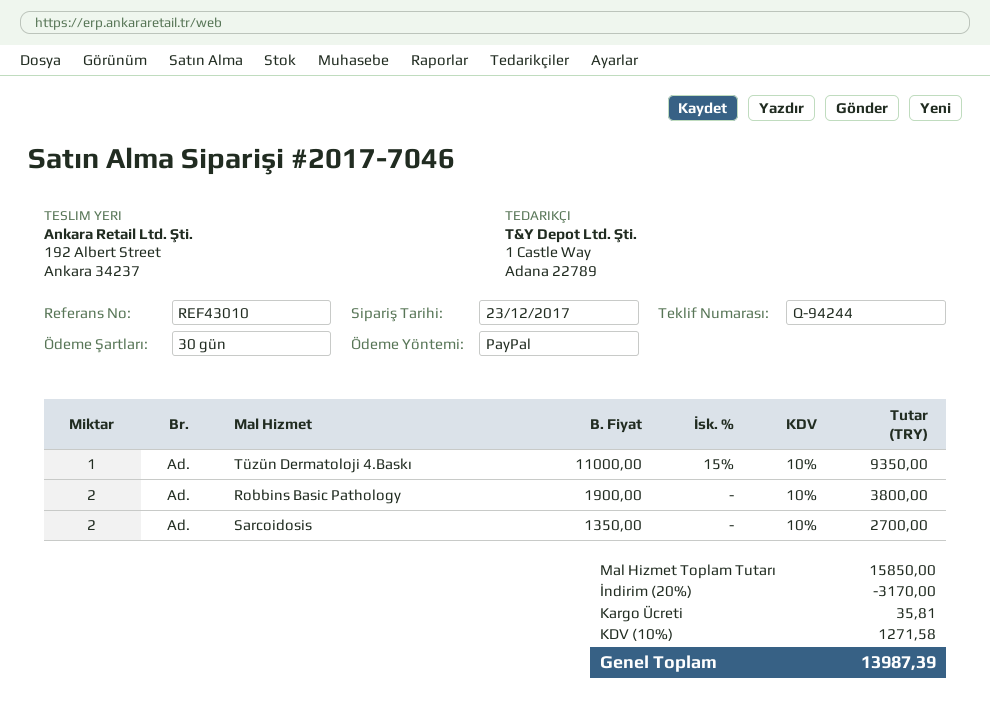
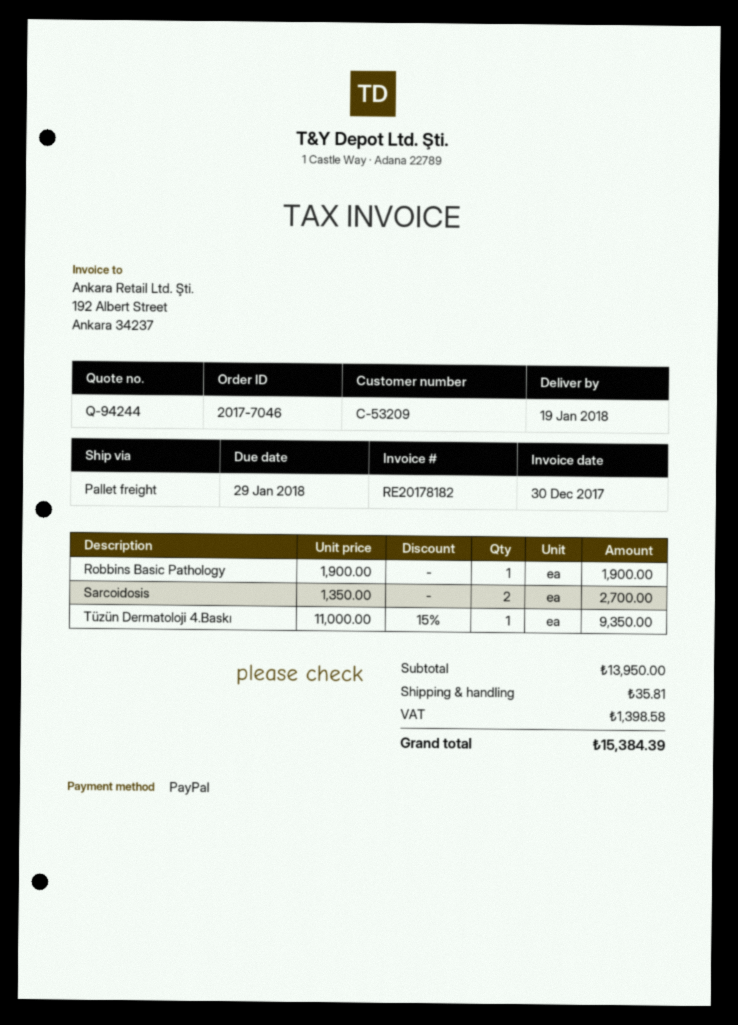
Robbins Basic Pathology: 2 x 1900.00 = 3800.00 -> 1 x 1900.00 = 1900.00
subtotal: 15850.00 -> 13950.00
discount: 20% = 3170.00 -> none
tax: 1271.58 -> 1398.58
total: 13987.39 -> 15384.39

